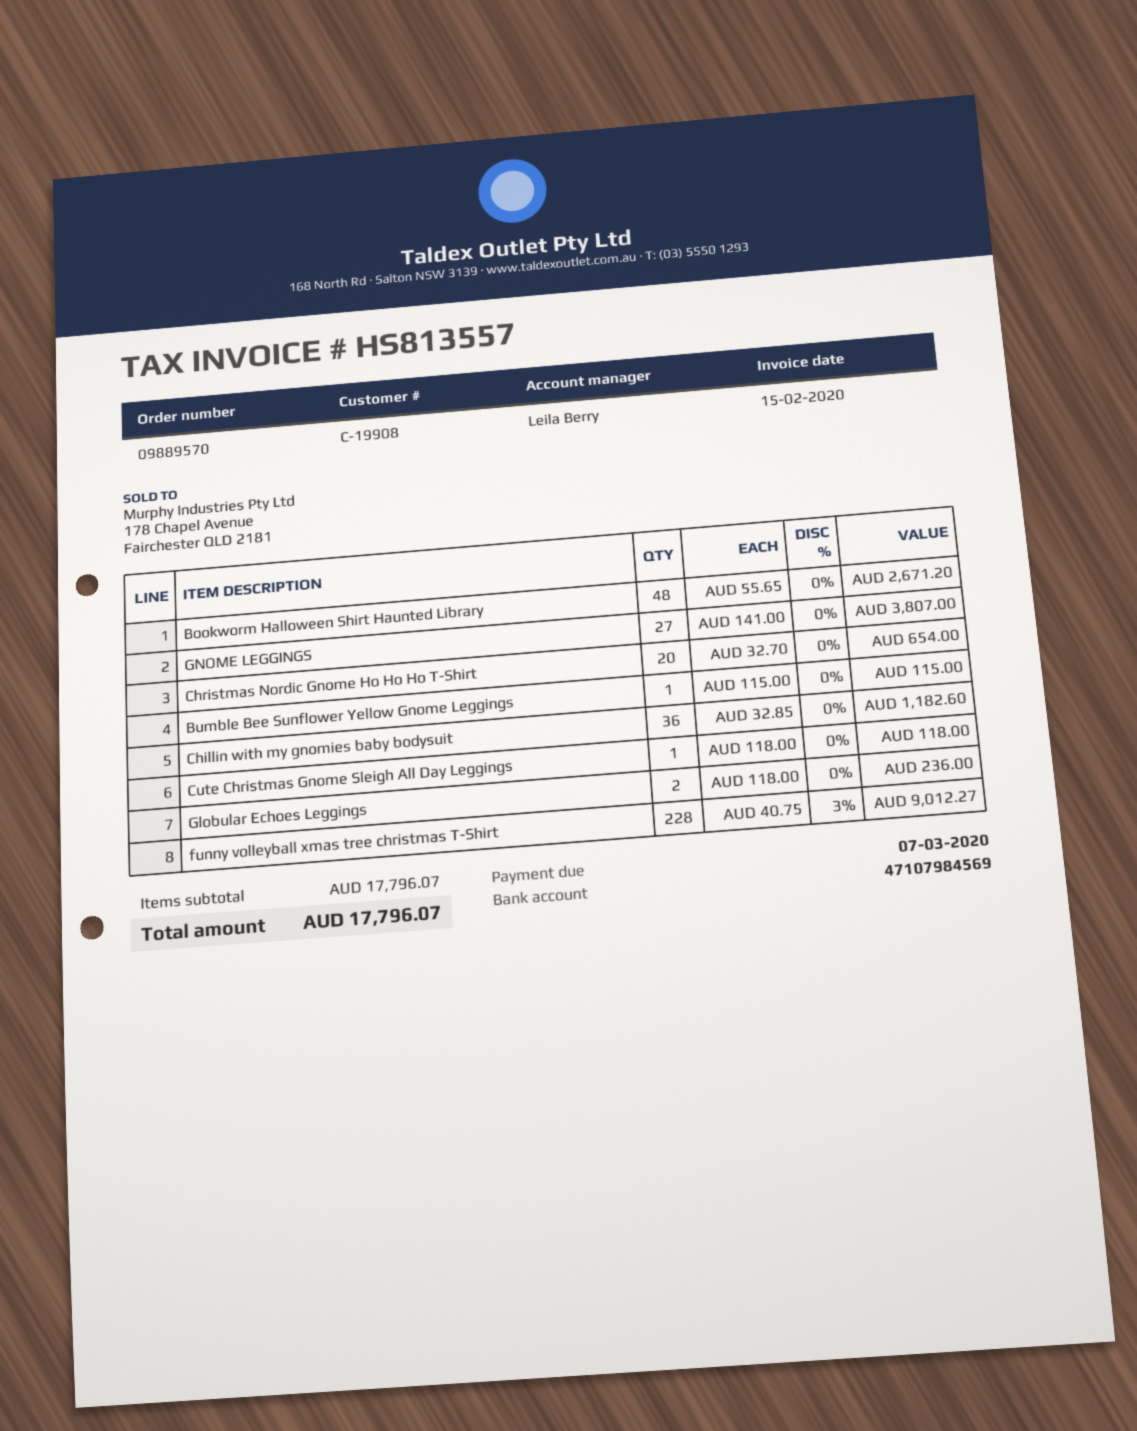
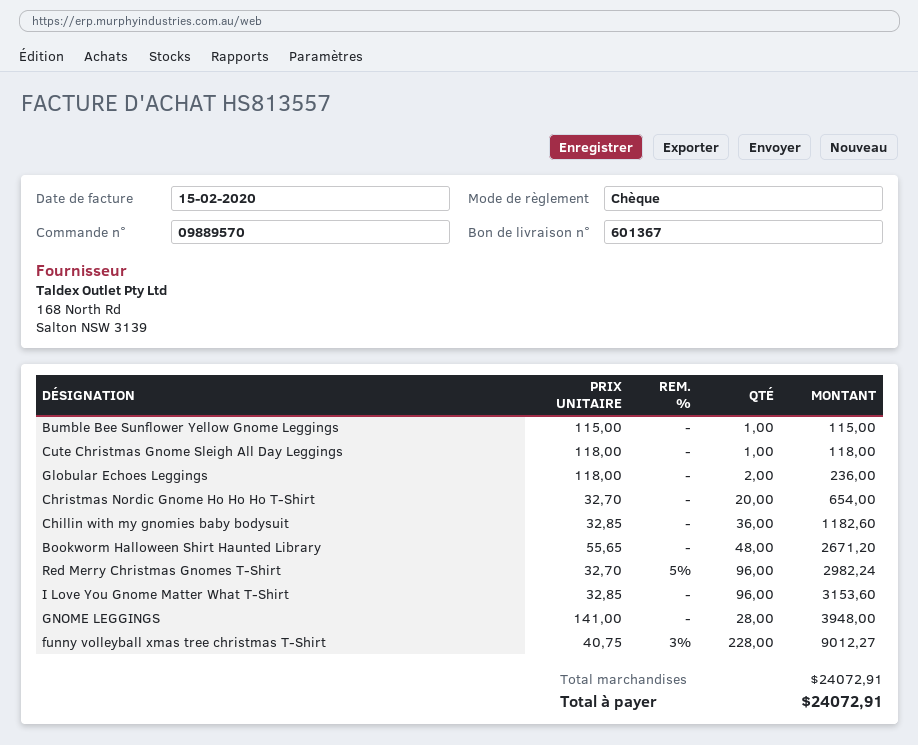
GNOME LEGGINGS: 27 x 141.00 = 3807.00 -> 28 x 141.00 = 3948.00
Red Merry Christmas Gnomes T-Shirt: none -> 96 x 32.70 - 5% = 2982.24
I Love You Gnome Matter What T-Shirt: none -> 96 x 32.85 = 3153.60
subtotal: 17796.07 -> 24072.91
total: 17796.07 -> 24072.91

